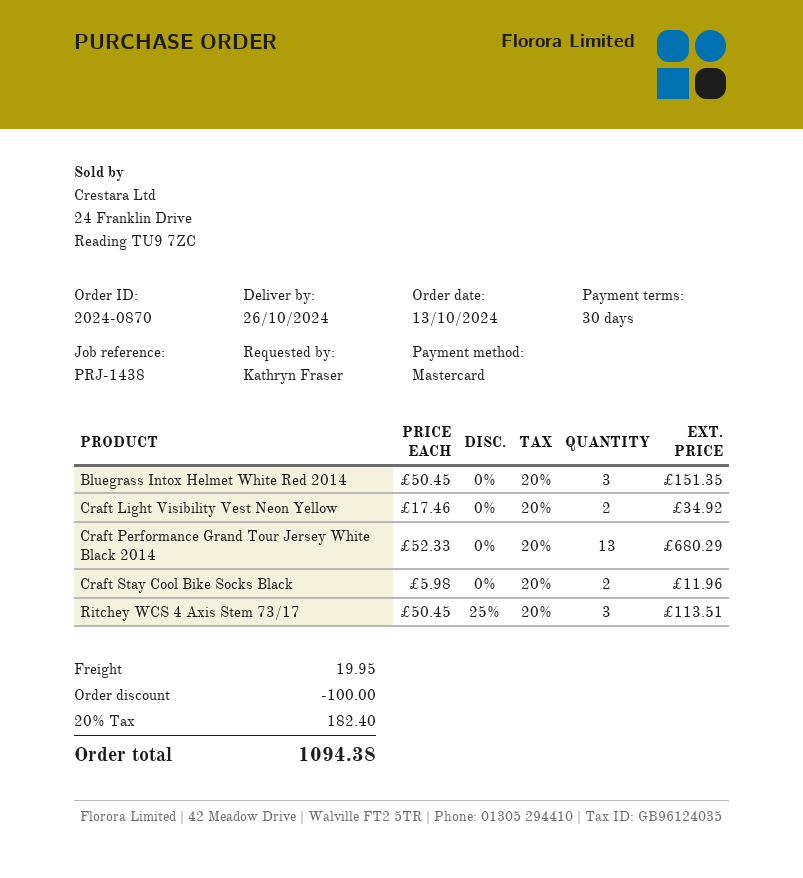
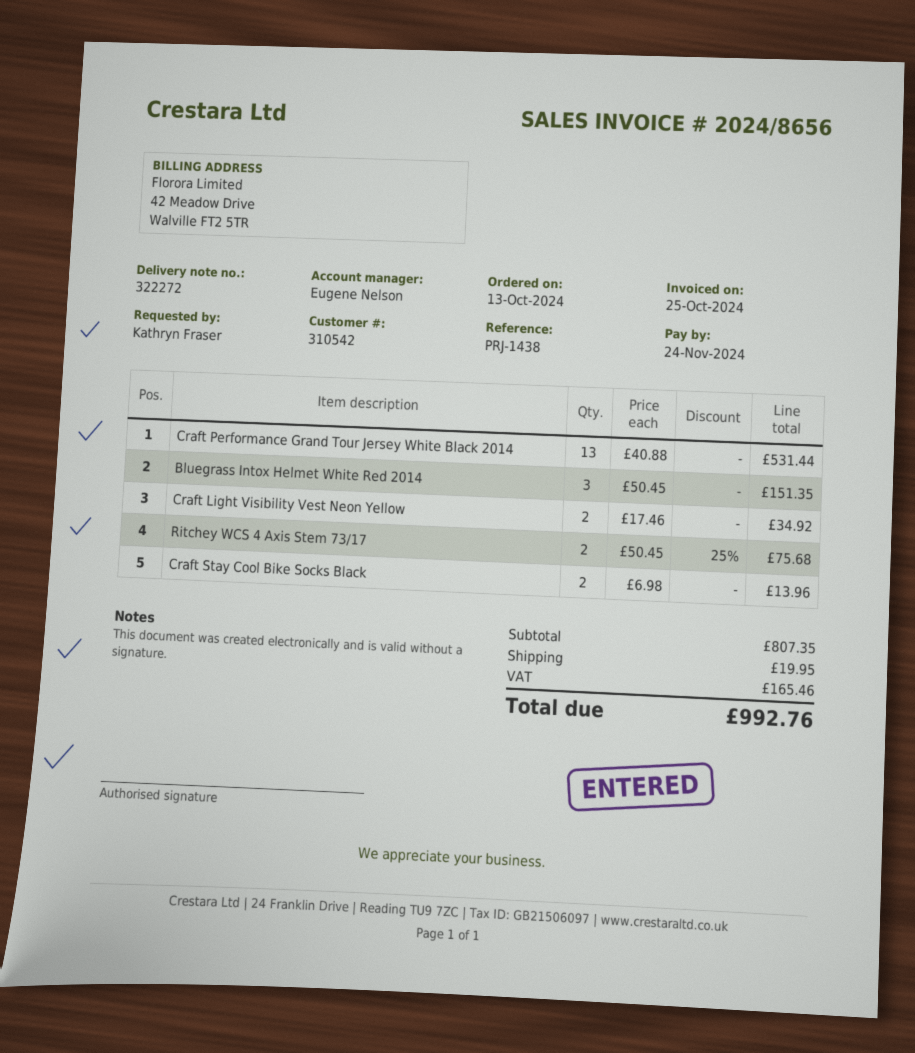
Craft Performance Grand Tour Jersey White Black 2014: 13 x 52.33 = 680.29 -> 13 x 40.88 = 531.44
Craft Stay Cool Bike Socks Black: 2 x 5.98 = 11.96 -> 2 x 6.98 = 13.96
Ritchey WCS 4 Axis Stem 73/17: 3 x 50.45 - 25% = 113.51 -> 2 x 50.45 - 25% = 75.68
discount: 100.00 -> none
tax: 182.40 -> 165.46
total: 1094.38 -> 992.76

